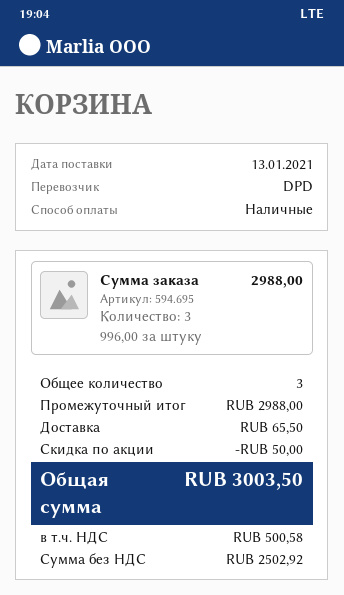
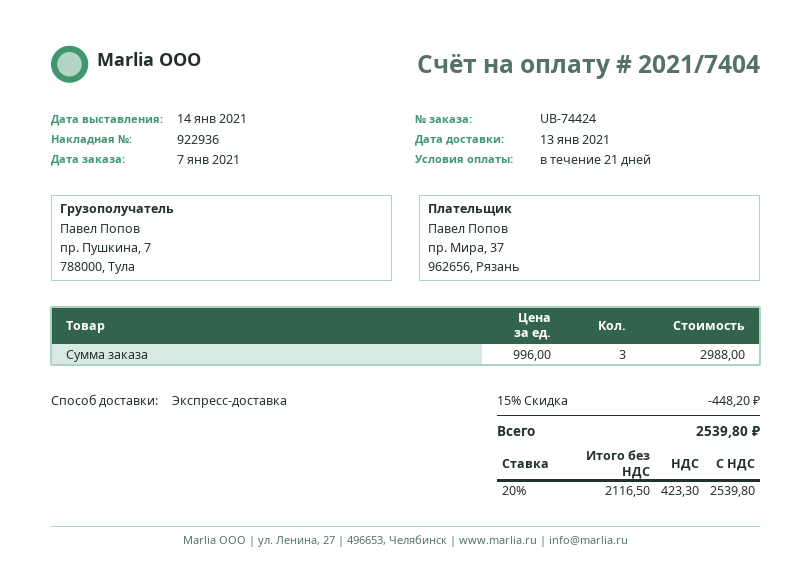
shipping method: DPD -> express
discount: 50.00 -> 448.20
shipping: 65.50 -> none
net: 2502.92 -> 2116.50
tax: 500.58 -> 423.30
total: 3003.50 -> 2539.80

